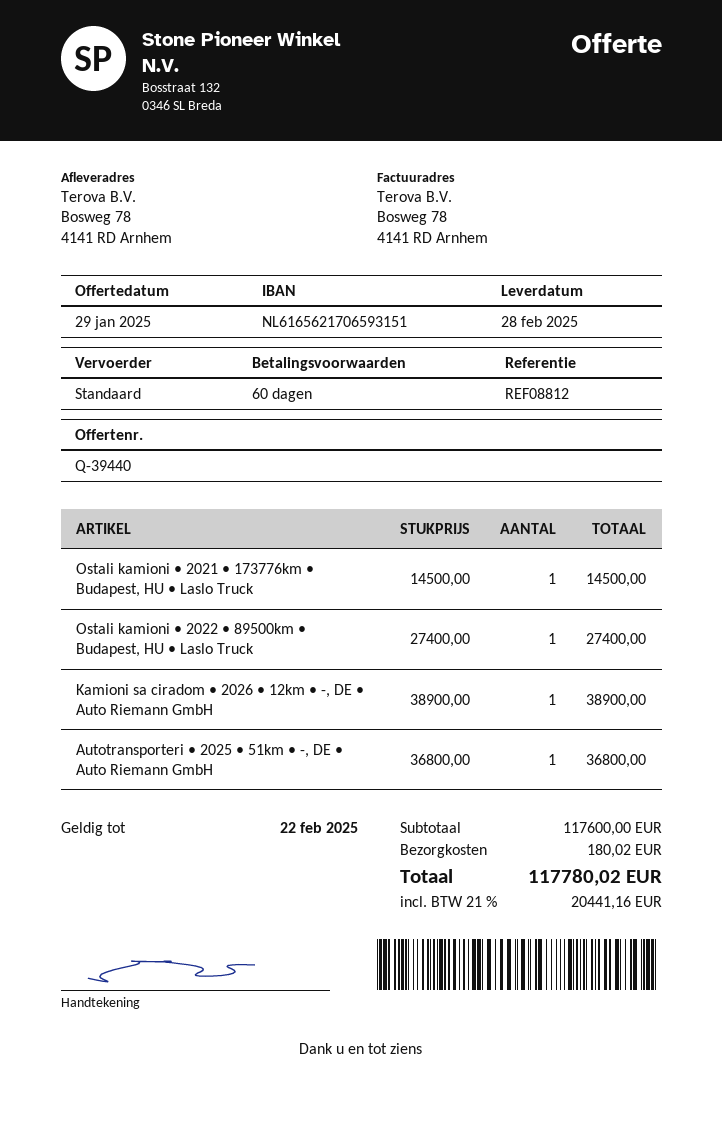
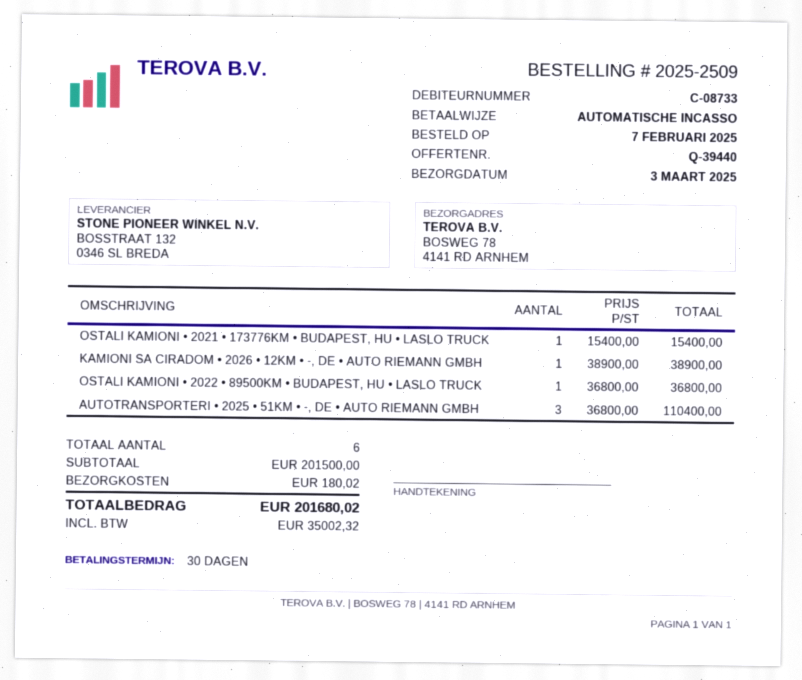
delivery date: 2025-02-28 -> 2025-03-03
payment terms: 60 days -> 30 days
Ostali kamioni • 2021 • 173776km • Budapest, HU • Laslo Truck: 1 x 14500.00 = 14500.00 -> 1 x 15400.00 = 15400.00
Ostali kamioni • 2022 • 89500km • Budapest, HU • Laslo Truck: 1 x 27400.00 = 27400.00 -> 1 x 36800.00 = 36800.00
Autotransporteri • 2025 • 51km • -, DE • Auto Riemann GmbH: 1 x 36800.00 = 36800.00 -> 3 x 36800.00 = 110400.00
subtotal: 117600.00 -> 201500.00
tax: 20441.16 -> 35002.32
total: 117780.02 -> 201680.02

